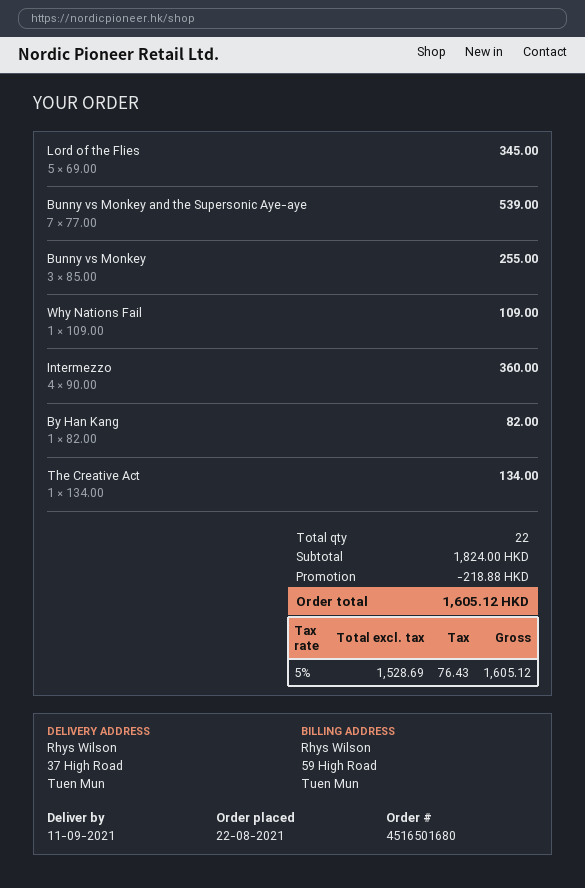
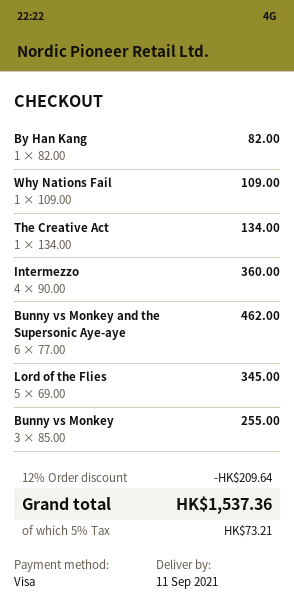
Bunny vs Monkey and the Supersonic Aye-aye: 7 x 77.00 = 539.00 -> 6 x 77.00 = 462.00
discount: 218.88 -> 209.64
tax: 5% = 76.43 -> 5% = 73.21
total: 1605.12 -> 1537.36

